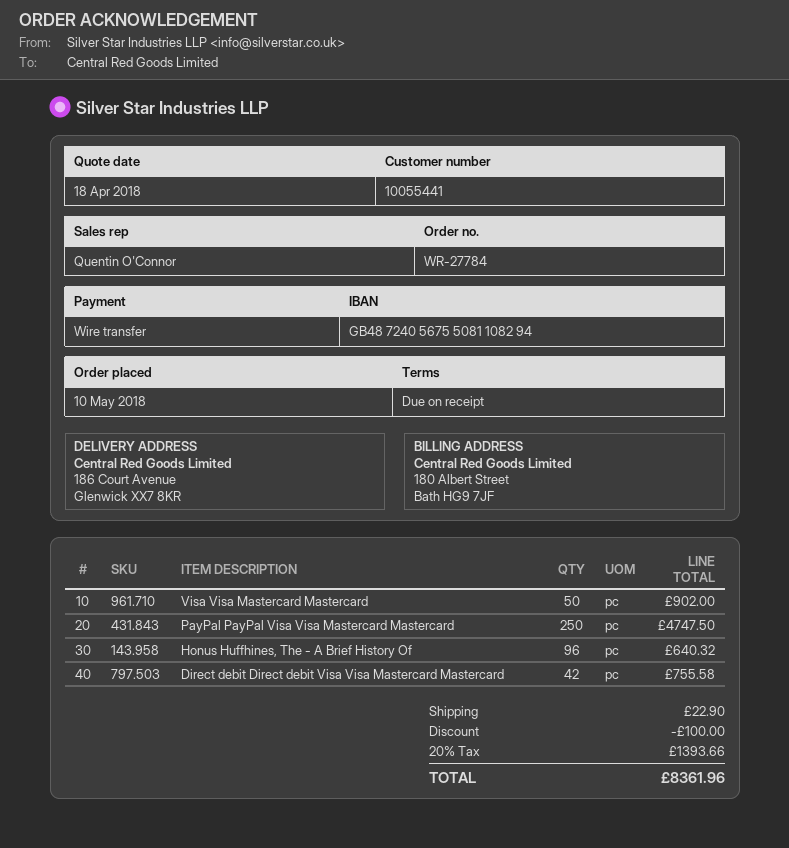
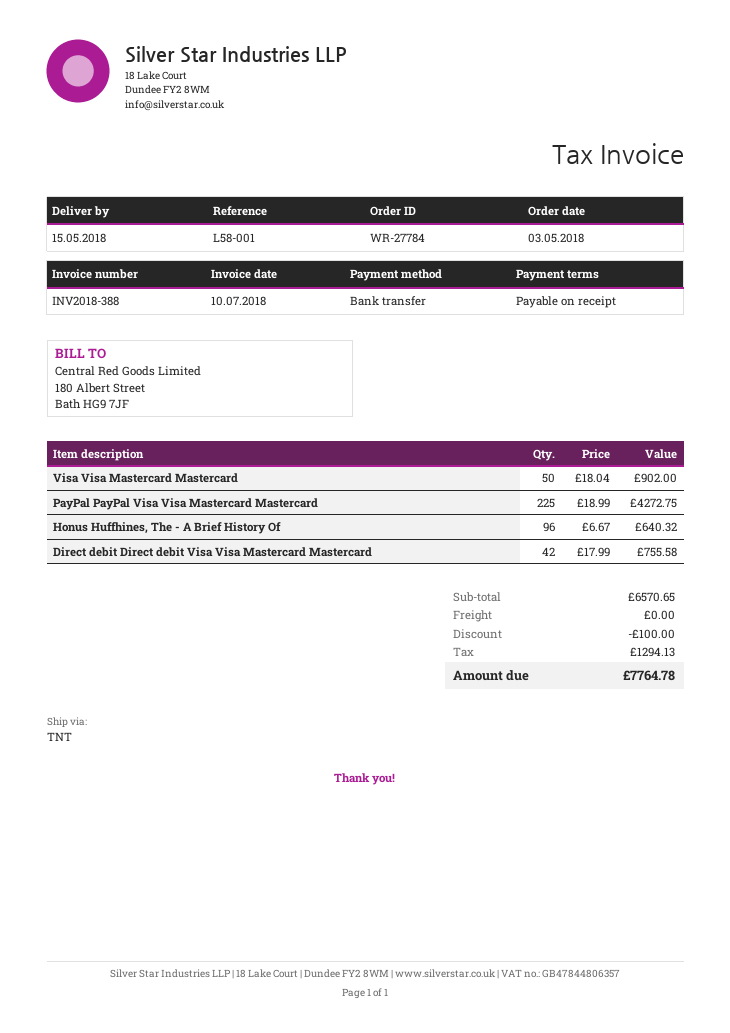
order date: 2018-05-10 -> 2018-05-03
PayPal PayPal Visa Visa Mastercard Mastercard: 250 for 4747.50 -> 225 for 4272.75
shipping: 22.90 -> 0.00
tax: 1393.66 -> 1294.13
total: 8361.96 -> 7764.78

